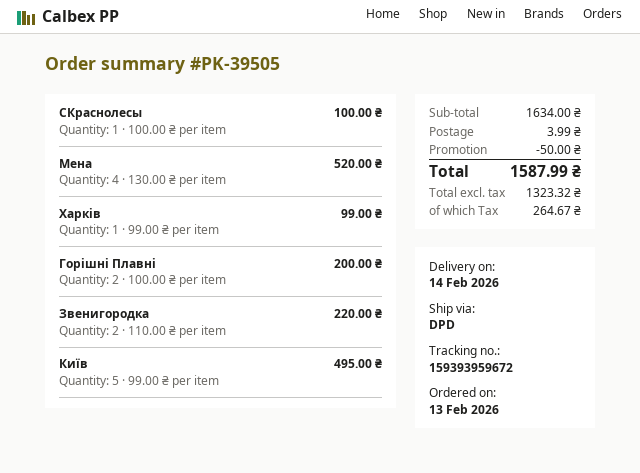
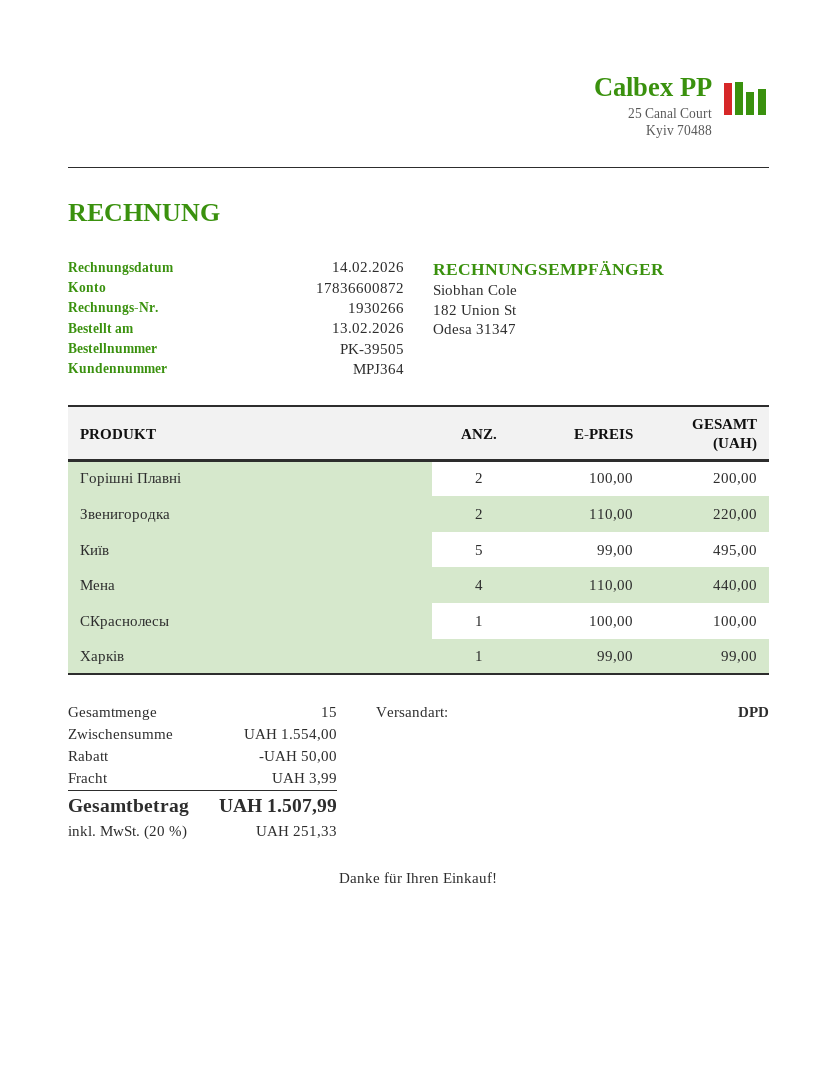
Мена: 4 x 130.00 = 520.00 -> 4 x 110.00 = 440.00
subtotal: 1634.00 -> 1554.00
tax: 264.67 -> 251.33
total: 1587.99 -> 1507.99

